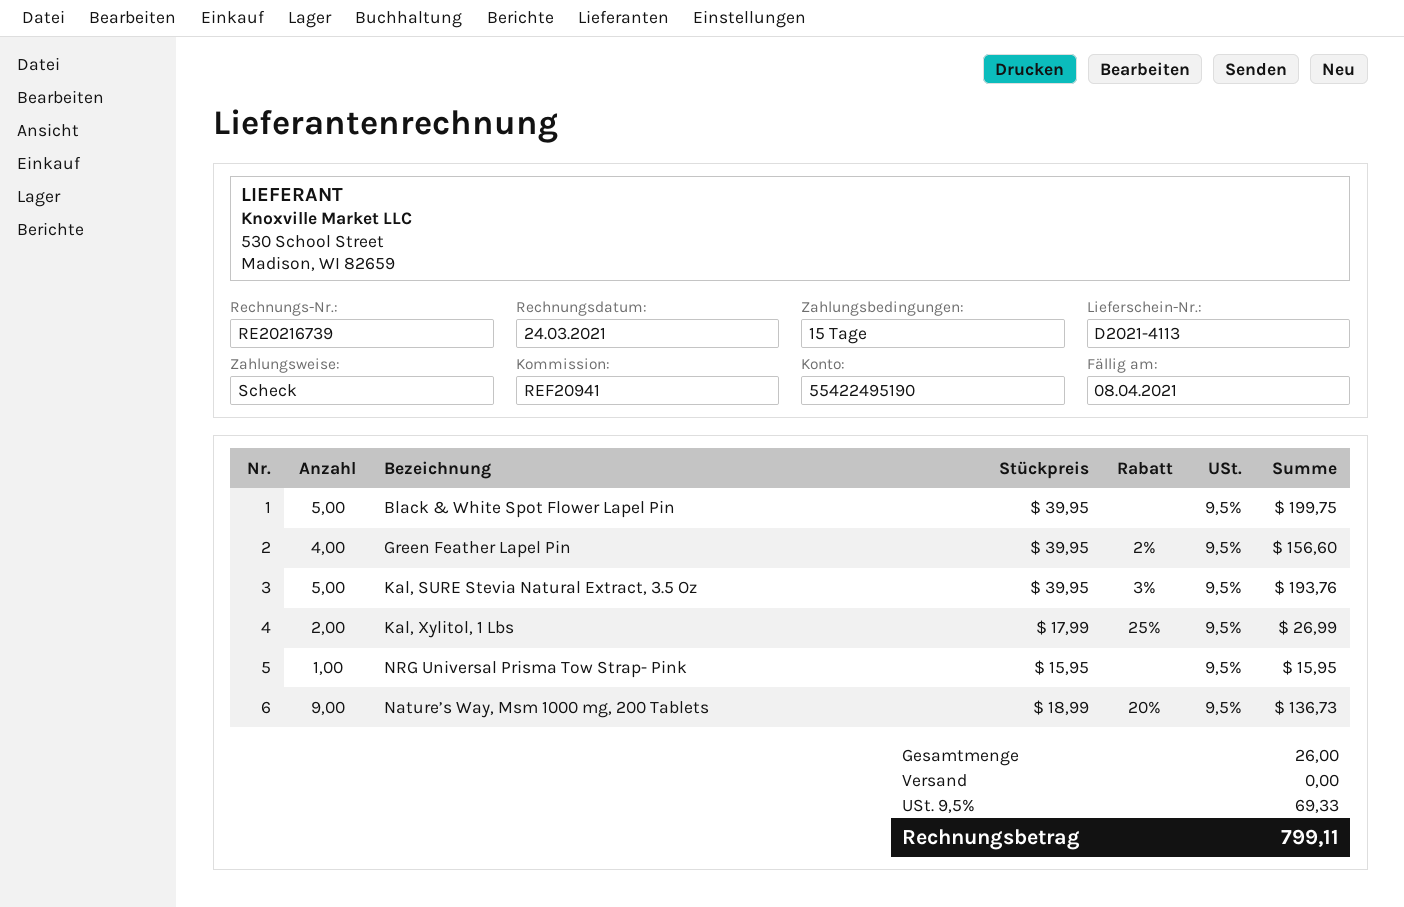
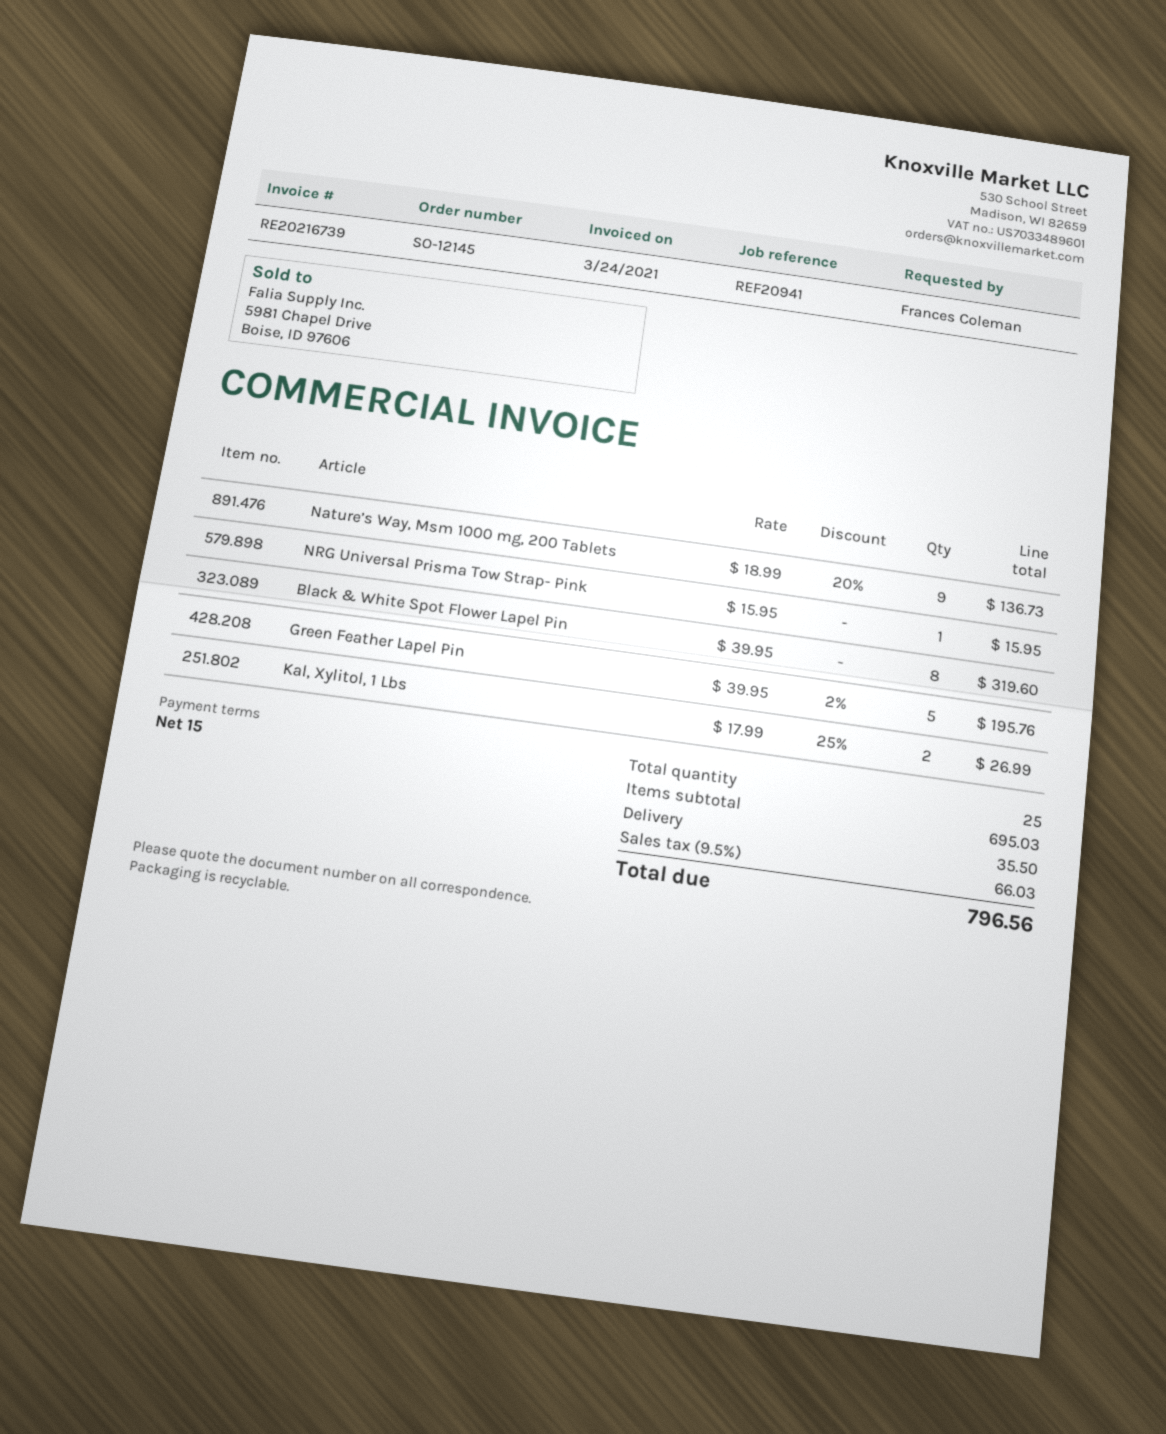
Black & White Spot Flower Lapel Pin: 5 x 39.95 = 199.75 -> 8 x 39.95 = 319.60
Green Feather Lapel Pin: 4 x 39.95 - 2% = 156.60 -> 5 x 39.95 - 2% = 195.76
Kal, SURE Stevia Natural Extract, 3.5 Oz: 5 x 39.95 - 3% = 193.76 -> none
total quantity: 26 -> 25
shipping: 0.00 -> 35.50
tax: 9.5% = 69.33 -> 9.5% = 66.03
total: 799.11 -> 796.56

